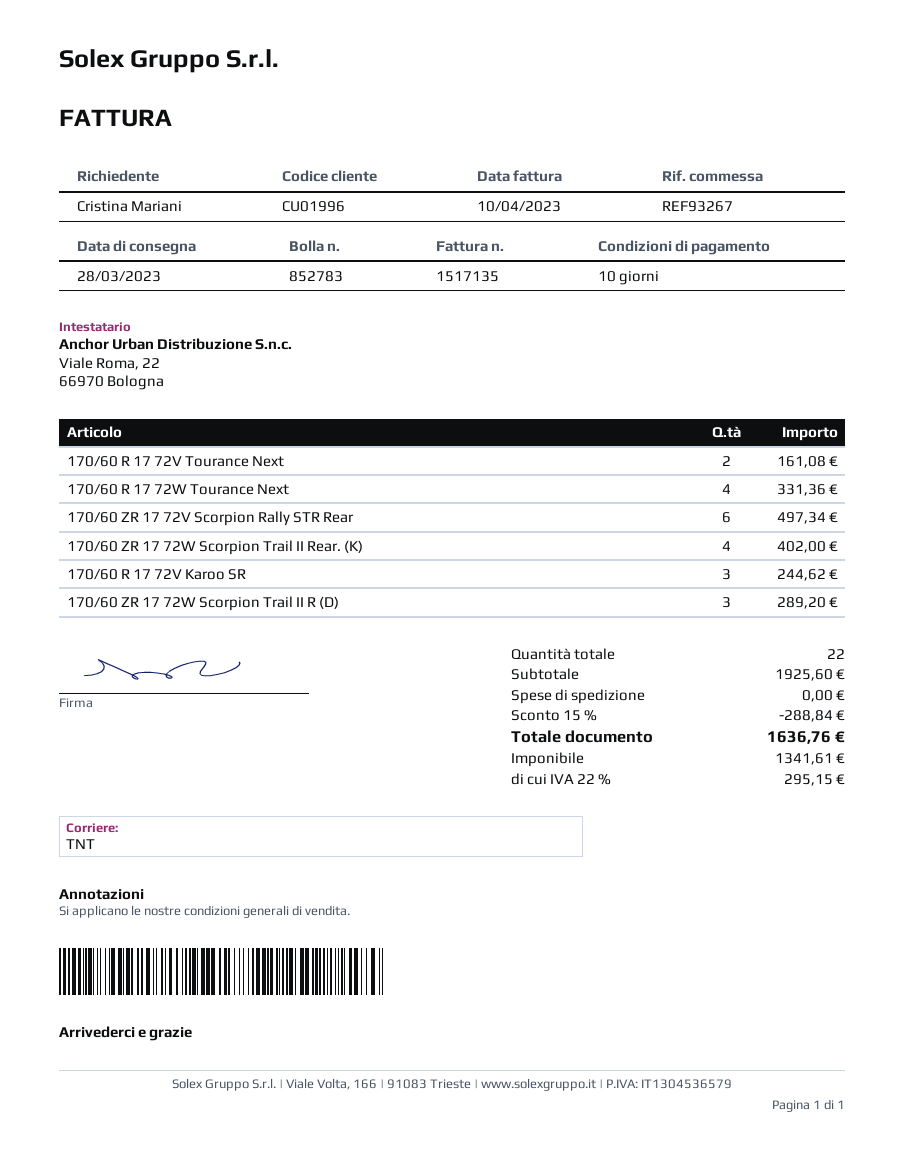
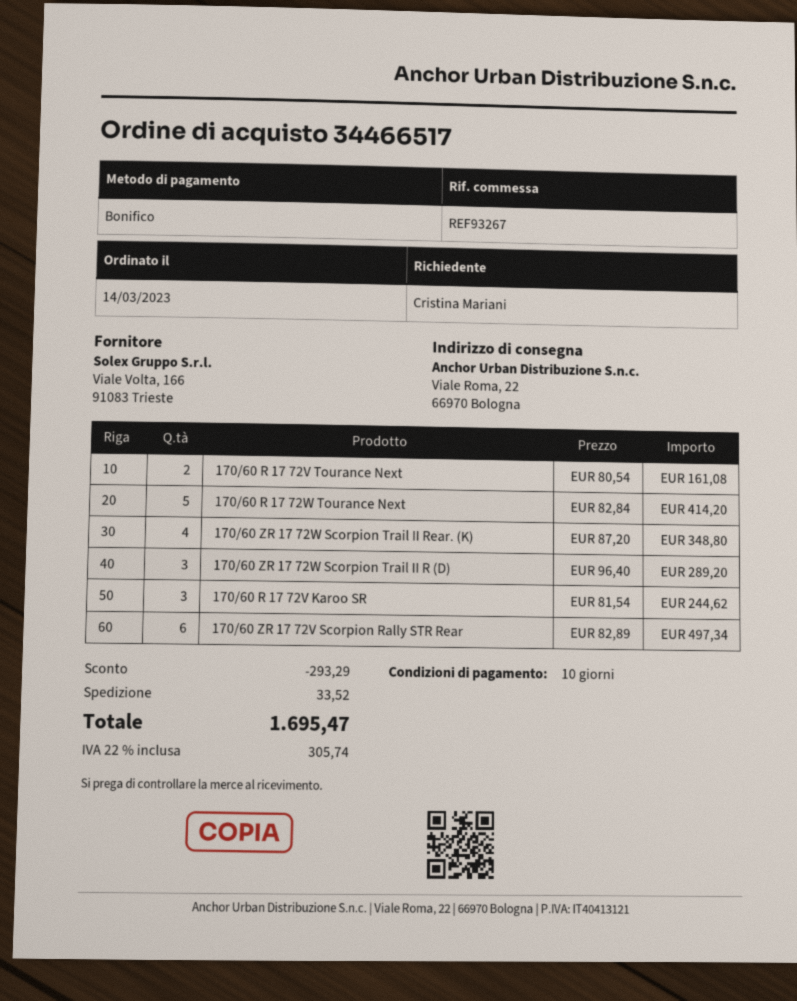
170/60 R 17 72W Tourance Next: 4 for 331.36 -> 5 for 414.20
170/60 ZR 17 72W Scorpion Trail II Rear. (K): 4 for 402.00 -> 4 for 348.80
discount: 288.84 -> 293.29
shipping: 0.00 -> 33.52
tax: 22% = 295.15 -> 22% = 305.74
total: 1636.76 -> 1695.47

